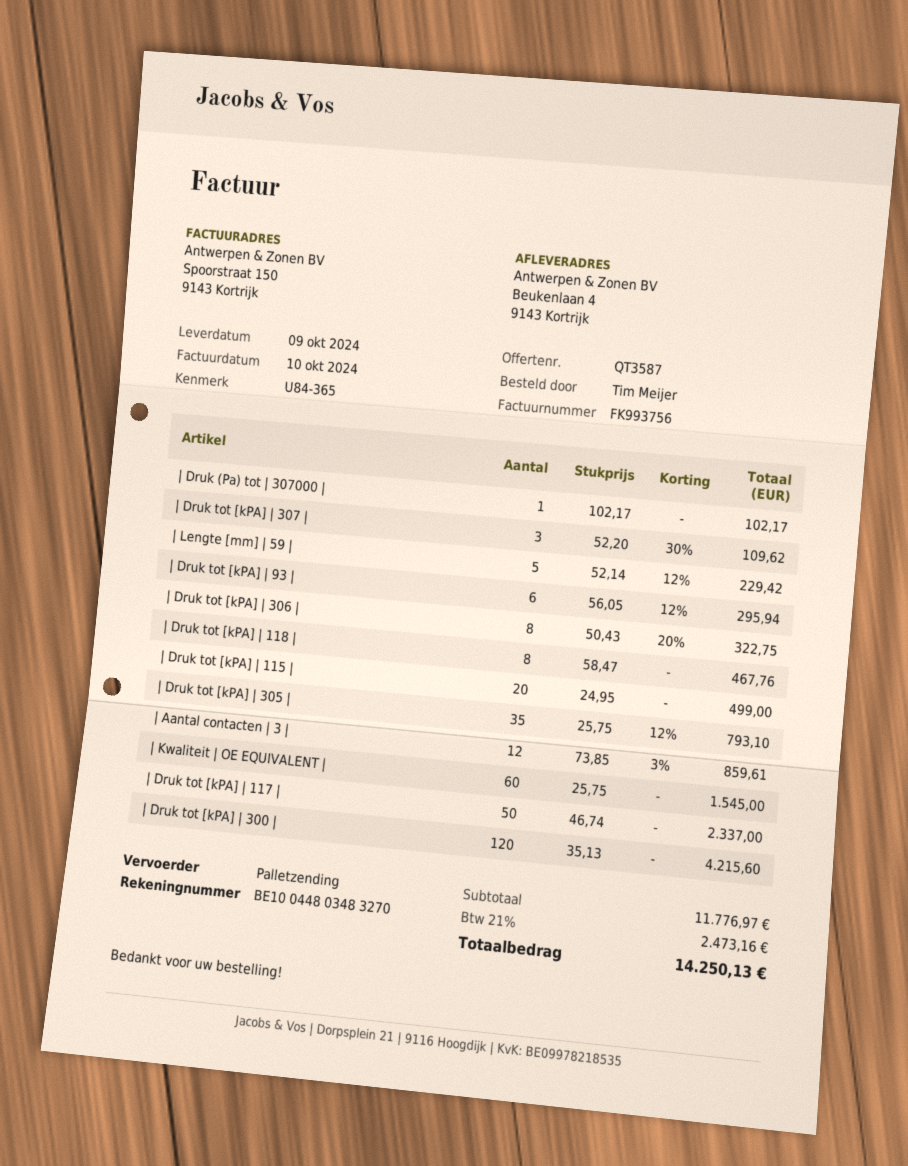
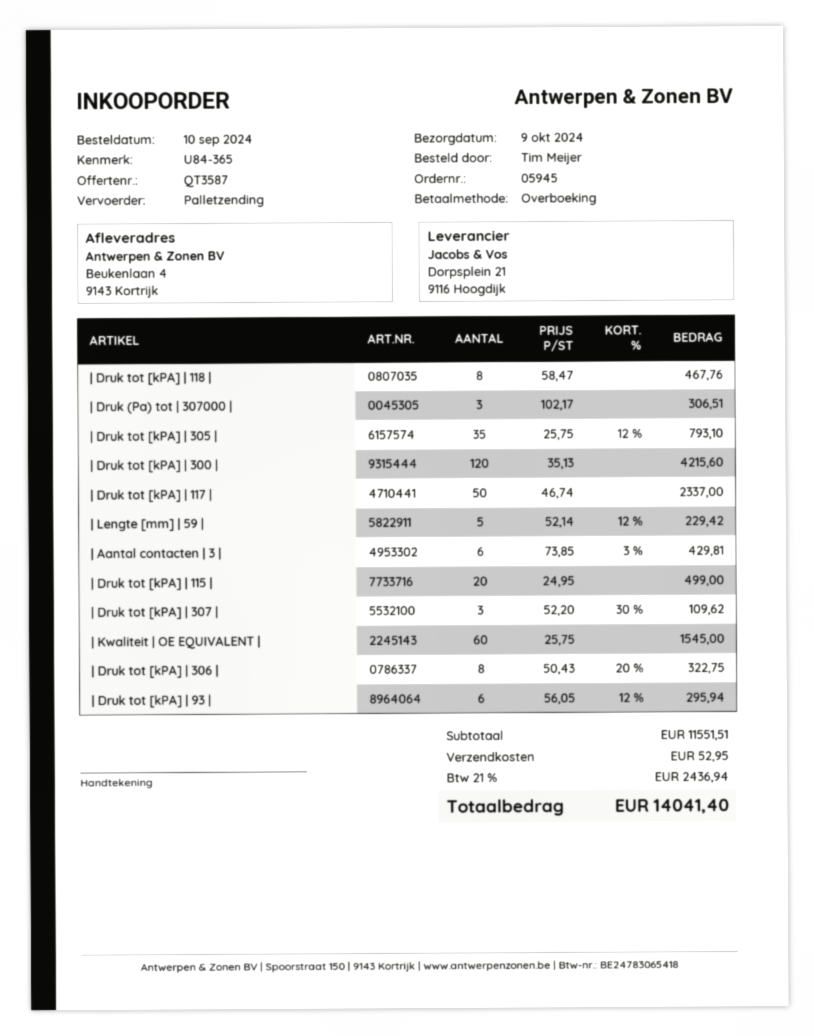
| Druk (Pa) tot | 307000 |: 1 x 102.17 = 102.17 -> 3 x 102.17 = 306.51
| Aantal contacten | 3 |: 12 x 73.85 - 3% = 859.61 -> 6 x 73.85 - 3% = 429.81
subtotal: 11776.97 -> 11551.51
shipping: none -> 52.95
tax: 21% = 2473.16 -> 21% = 2436.94
total: 14250.13 -> 14041.40

